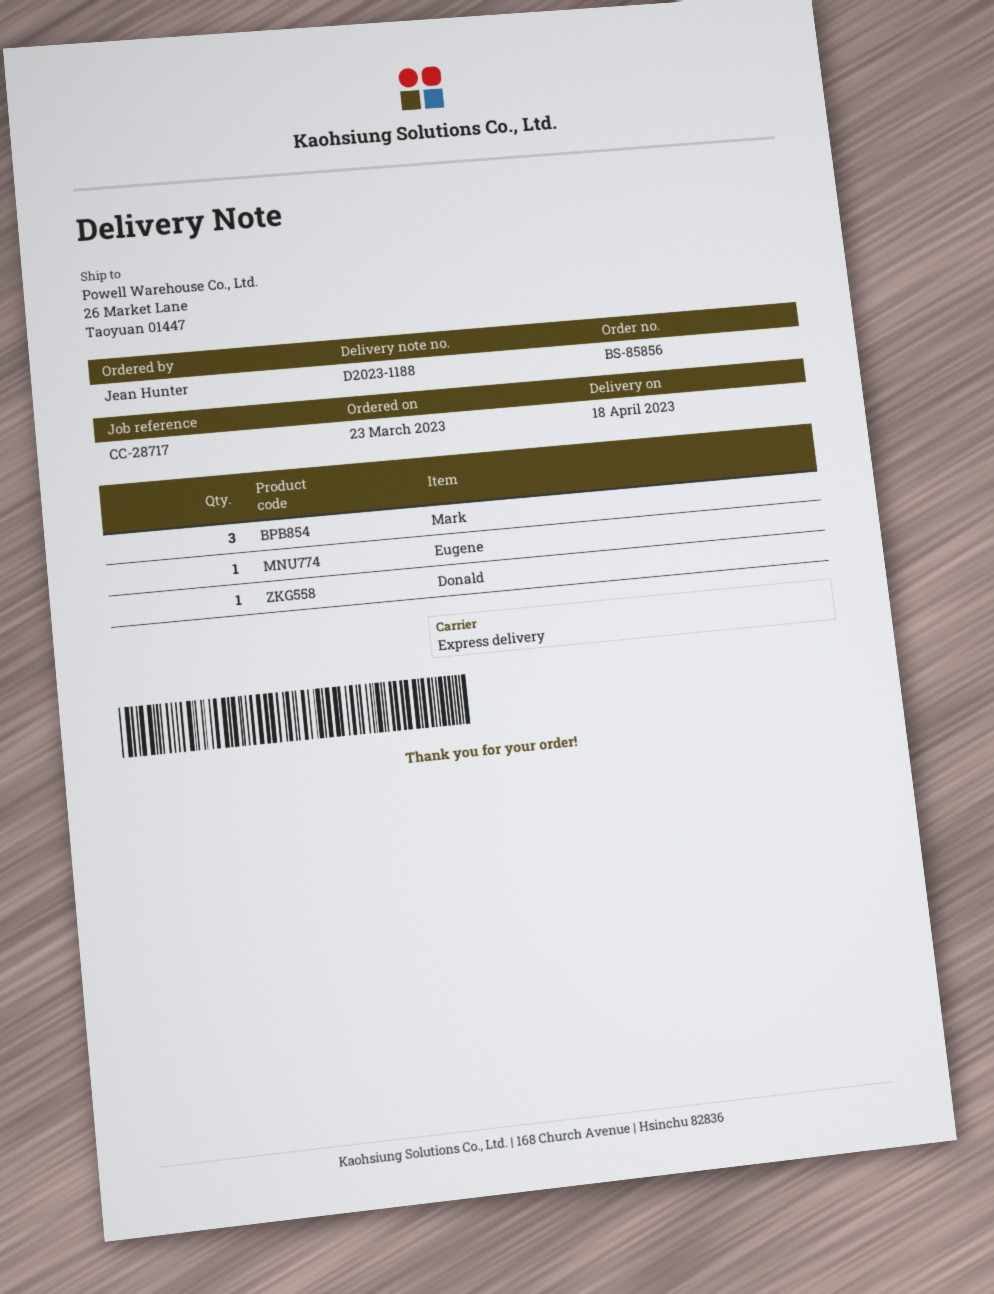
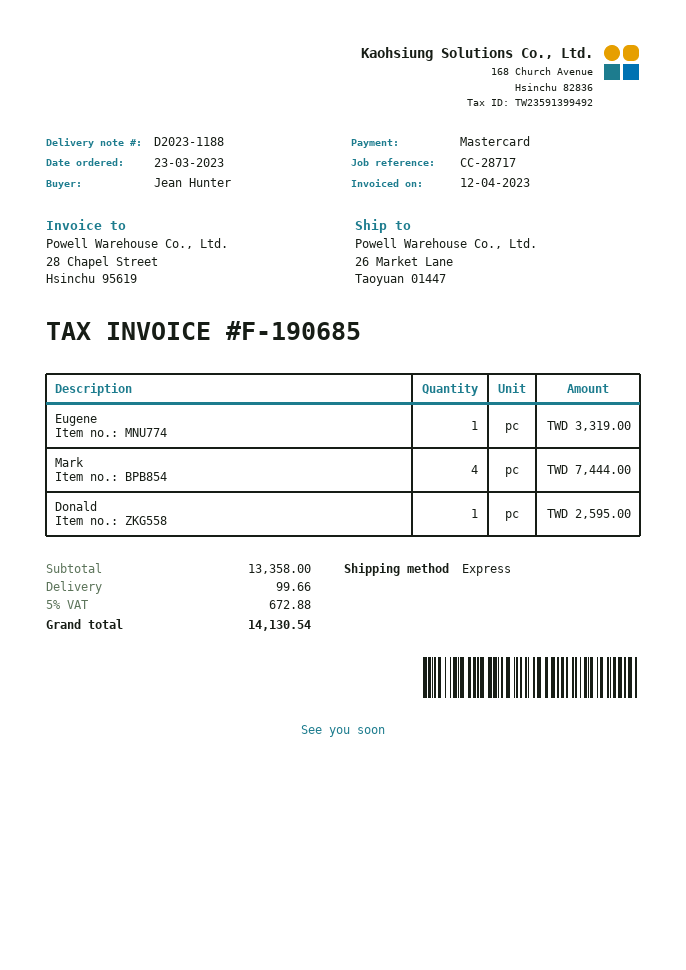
Mark: 3 -> 4

